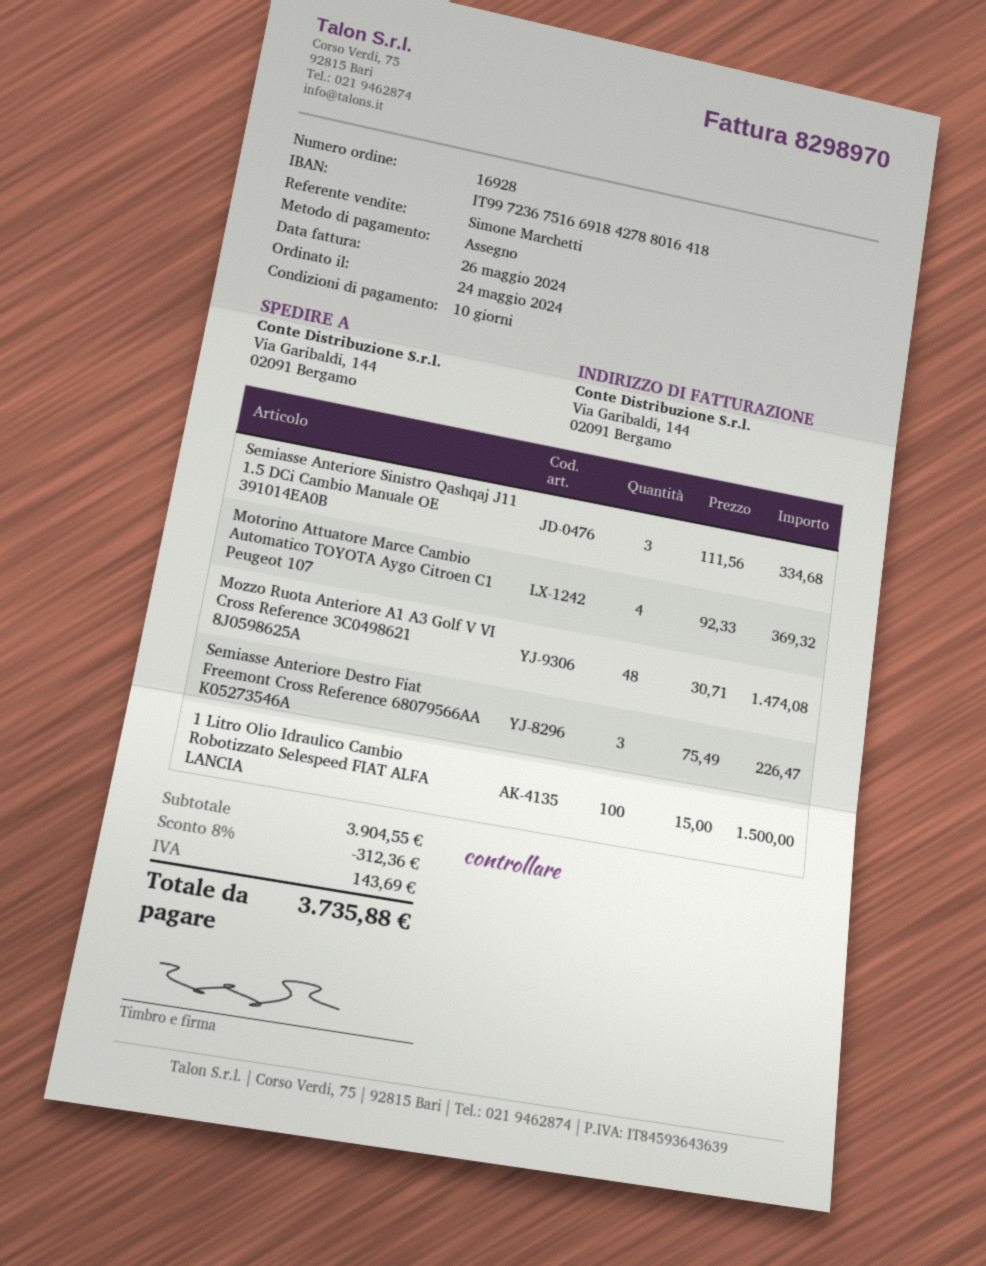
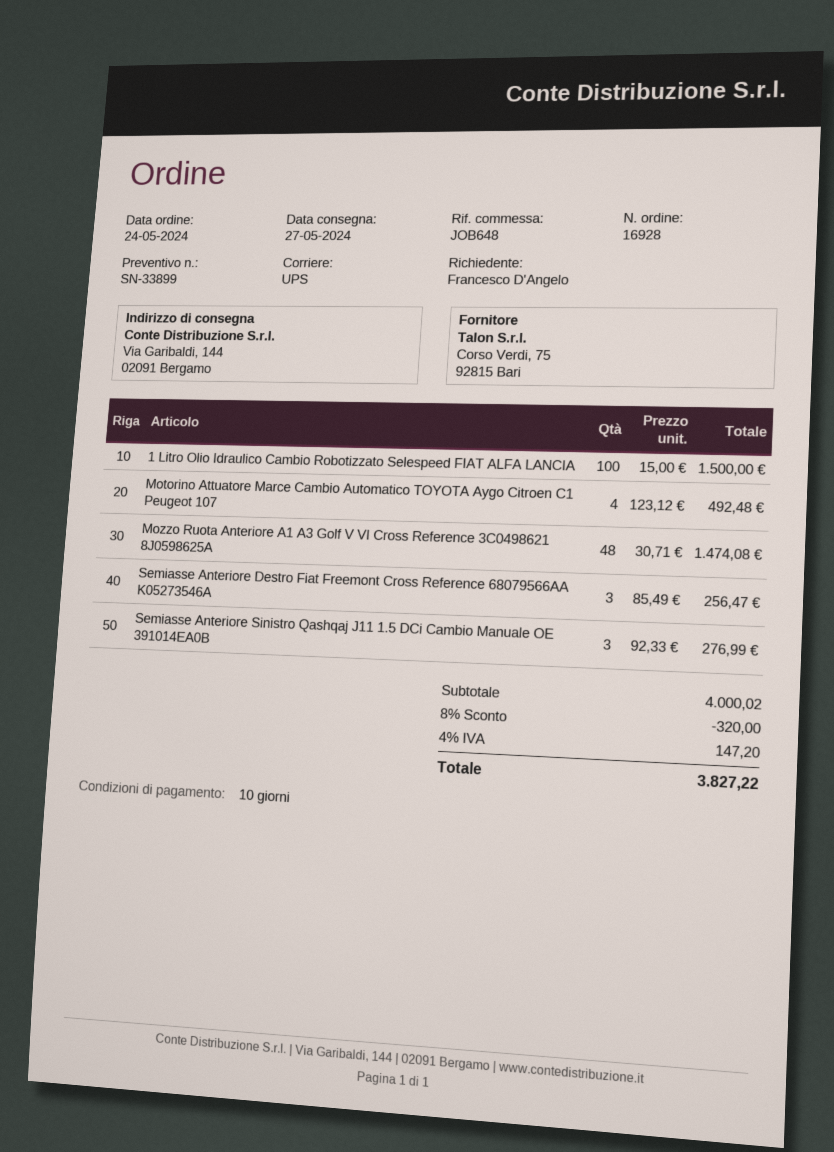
Semiasse Anteriore Sinistro Qashqaj J11 1.5 DCi Cambio Manuale OE 391014EA0B: 3 x 111.56 = 334.68 -> 3 x 92.33 = 276.99
Motorino Attuatore Marce Cambio Automatico TOYOTA Aygo Citroen C1 Peugeot 107: 4 x 92.33 = 369.32 -> 4 x 123.12 = 492.48
Semiasse Anteriore Destro Fiat Freemont Cross Reference 68079566AA K05273546A: 3 x 75.49 = 226.47 -> 3 x 85.49 = 256.47
subtotal: 3904.55 -> 4000.02
discount: 8% = 312.36 -> 8% = 320.00
tax: 143.69 -> 147.20
total: 3735.88 -> 3827.22

